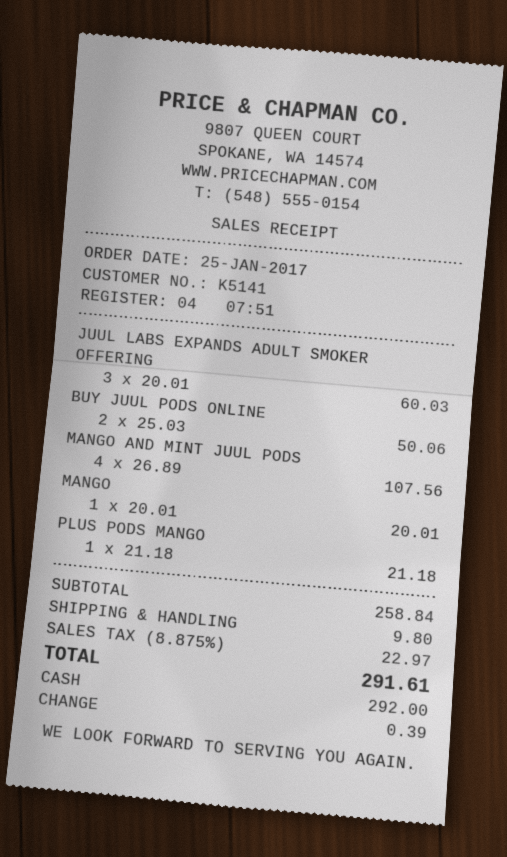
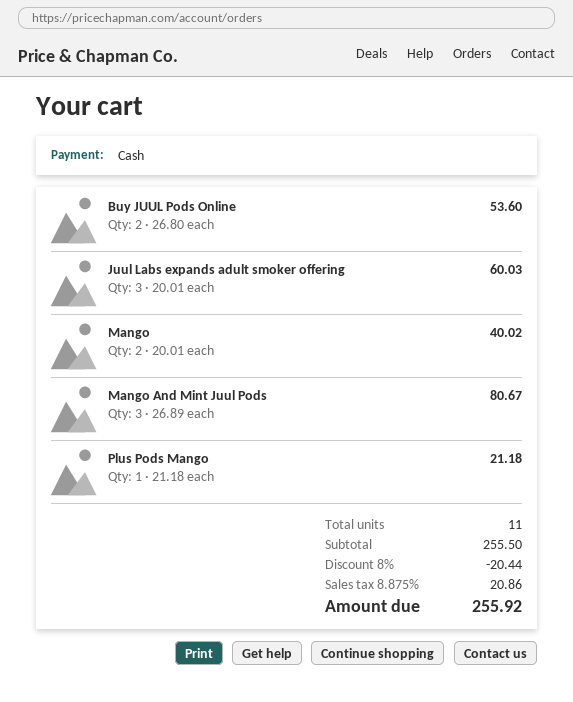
BUY JUUL PODS ONLINE: 2 x 25.03 = 50.06 -> 2 x 26.80 = 53.60
MANGO AND MINT JUUL PODS: 4 x 26.89 = 107.56 -> 3 x 26.89 = 80.67
MANGO: 1 x 20.01 = 20.01 -> 2 x 20.01 = 40.02
subtotal: 258.84 -> 255.50
discount: none -> 8% = 20.44
shipping: 9.80 -> none
tax: 8.875% = 22.97 -> 8.875% = 20.86
total: 291.61 -> 255.92

